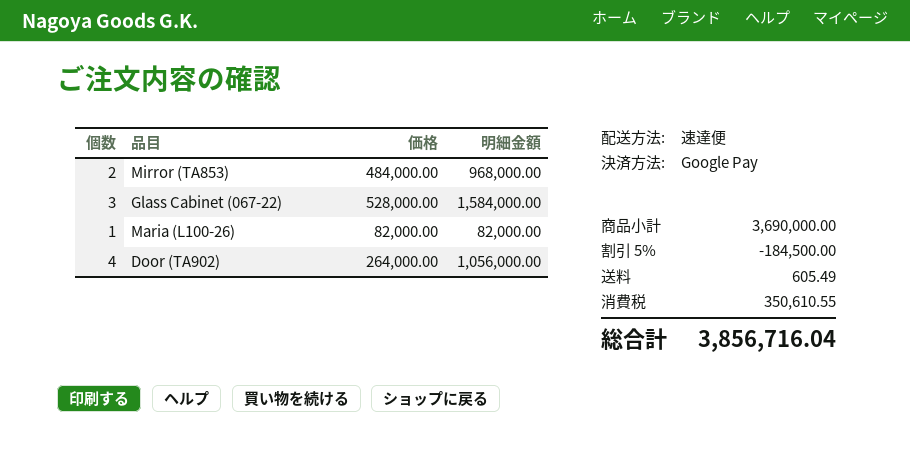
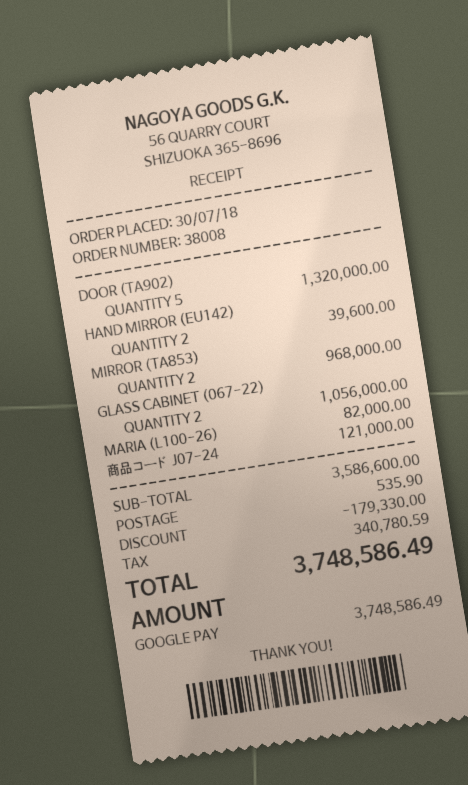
Glass Cabinet (067-22): 3 for 1584000.00 -> 2 for 1056000.00
Door (TA902): 4 for 1056000.00 -> 5 for 1320000.00
HAND MIRROR (EU142): none -> 2 for 39600.00
商品コード J07-24: none -> 1 for 121000.00
subtotal: 3690000.00 -> 3586600.00
discount: 184500.00 -> 179330.00
shipping: 605.49 -> 535.90
tax: 350610.55 -> 340780.59
total: 3856716.04 -> 3748586.49

